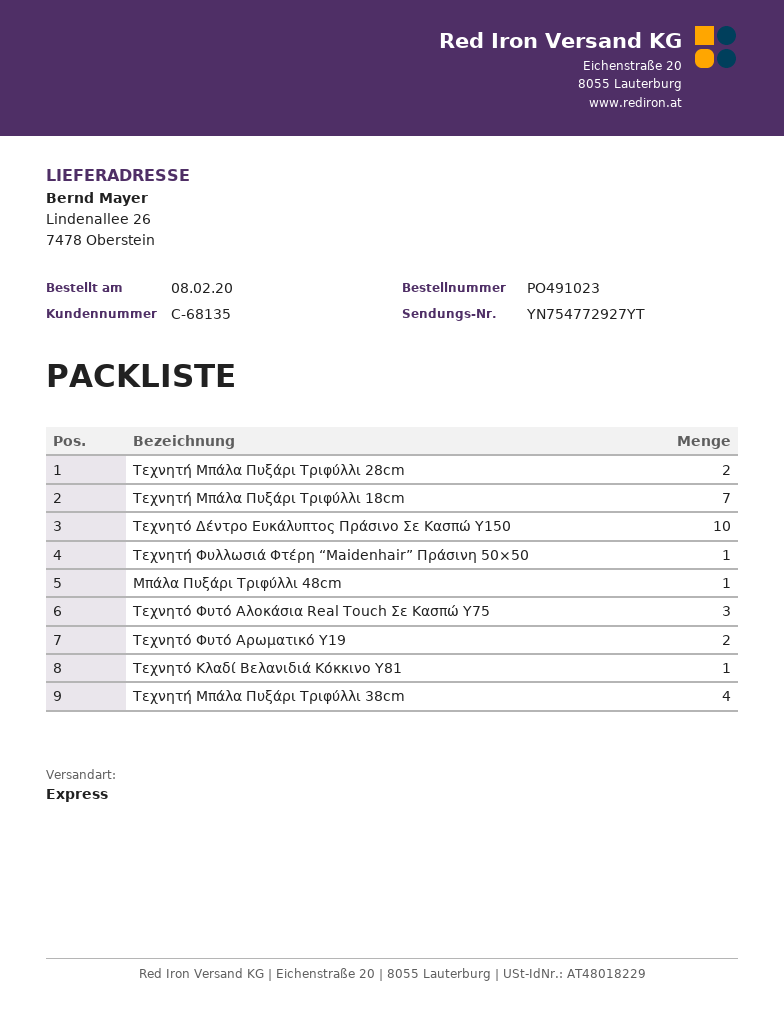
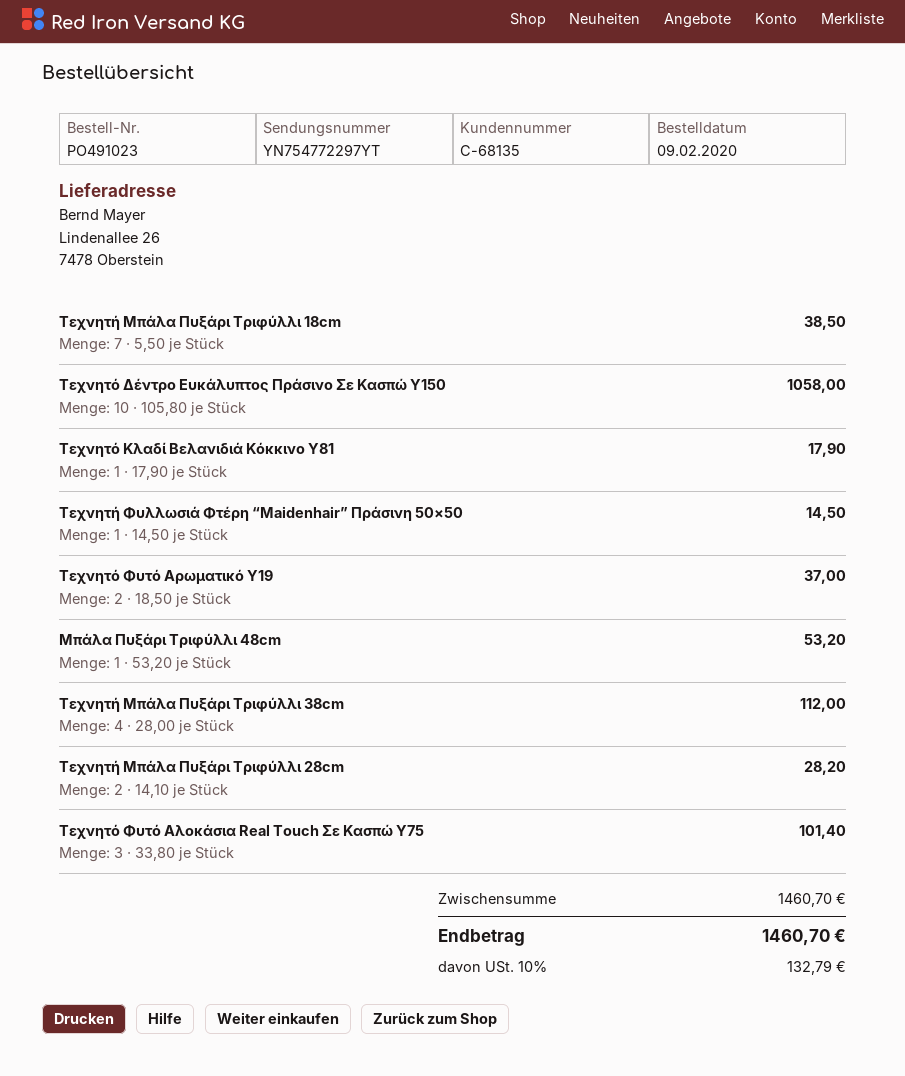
order date: 2020-02-08 -> 2020-02-09
tracking number: YN754772927YT -> YN754772297YT

